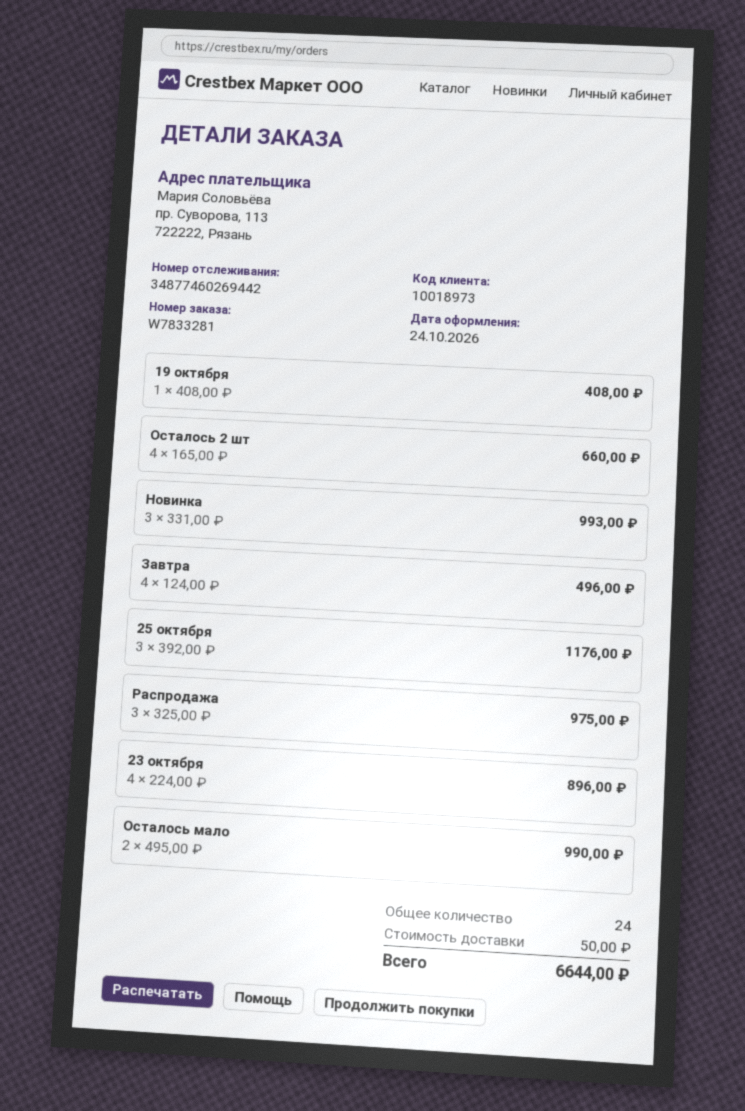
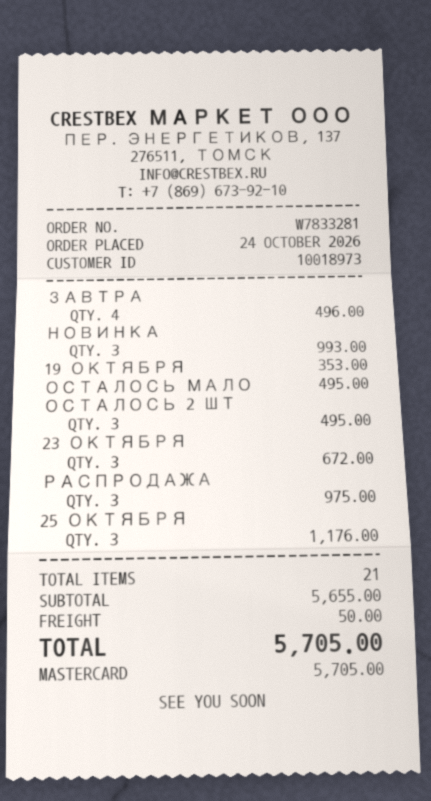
19 октября: 1 for 408.00 -> 1 for 353.00
Осталось 2 шт: 4 for 660.00 -> 3 for 495.00
23 октября: 4 for 896.00 -> 3 for 672.00
Осталось мало: 2 for 990.00 -> 1 for 495.00
total quantity: 24 -> 21
total: 6644.00 -> 5705.00

